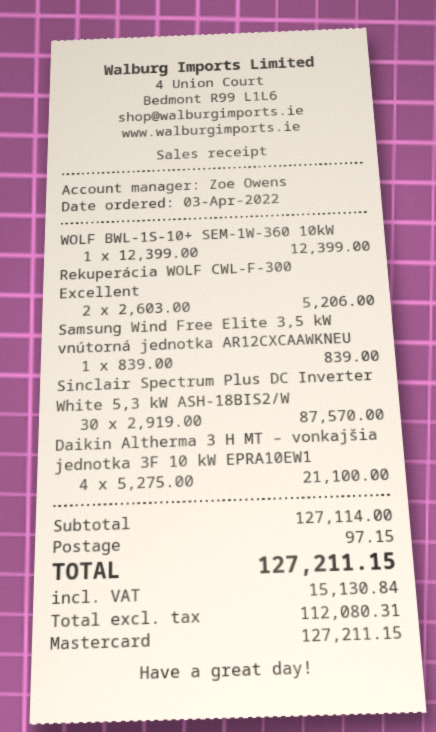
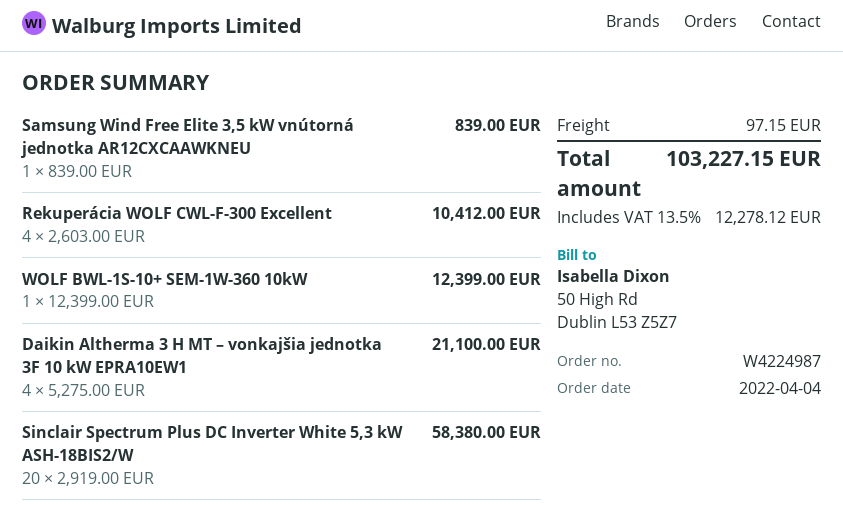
order date: 2022-04-03 -> 2022-04-04
Rekuperácia WOLF CWL-F-300 Excellent: 2 x 2603.00 = 5206.00 -> 4 x 2603.00 = 10412.00
Sinclair Spectrum Plus DC Inverter White 5,3 kW ASH-18BIS2/W: 30 x 2919.00 = 87570.00 -> 20 x 2919.00 = 58380.00
tax: 15130.84 -> 12278.12
total: 127211.15 -> 103227.15

